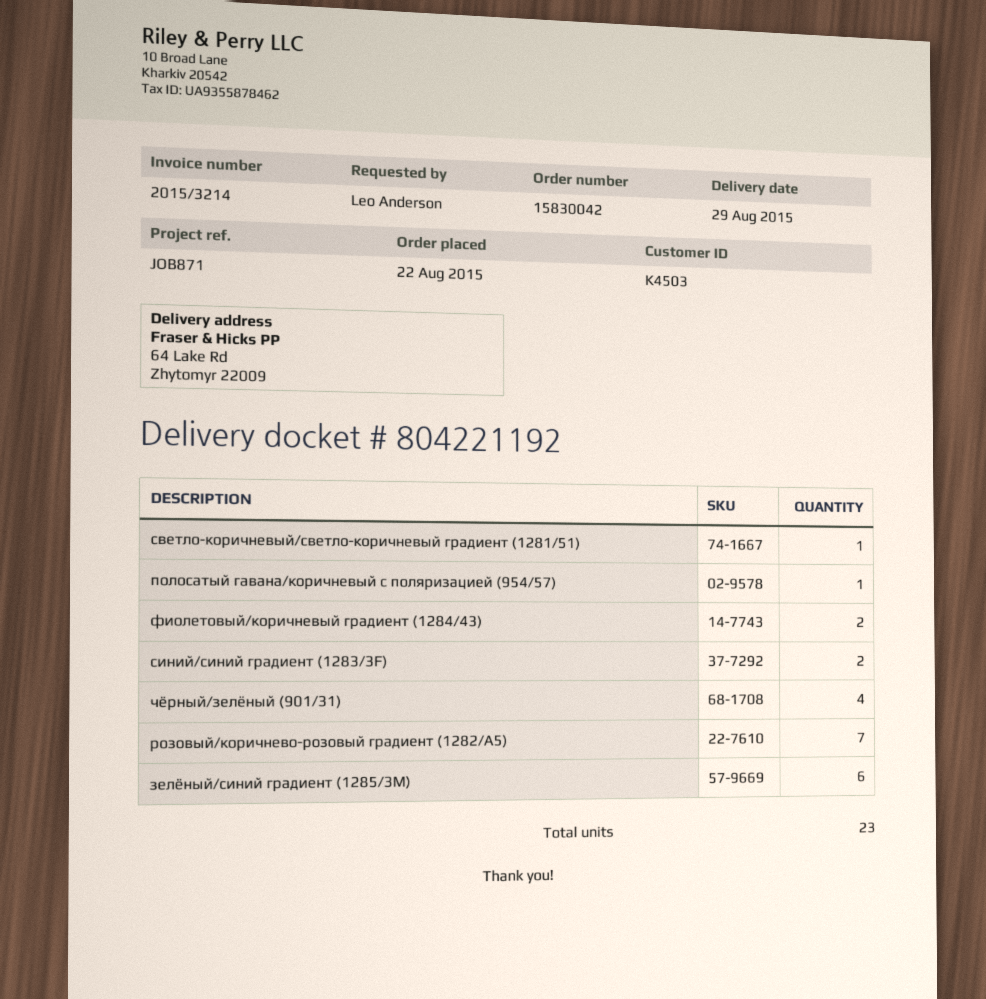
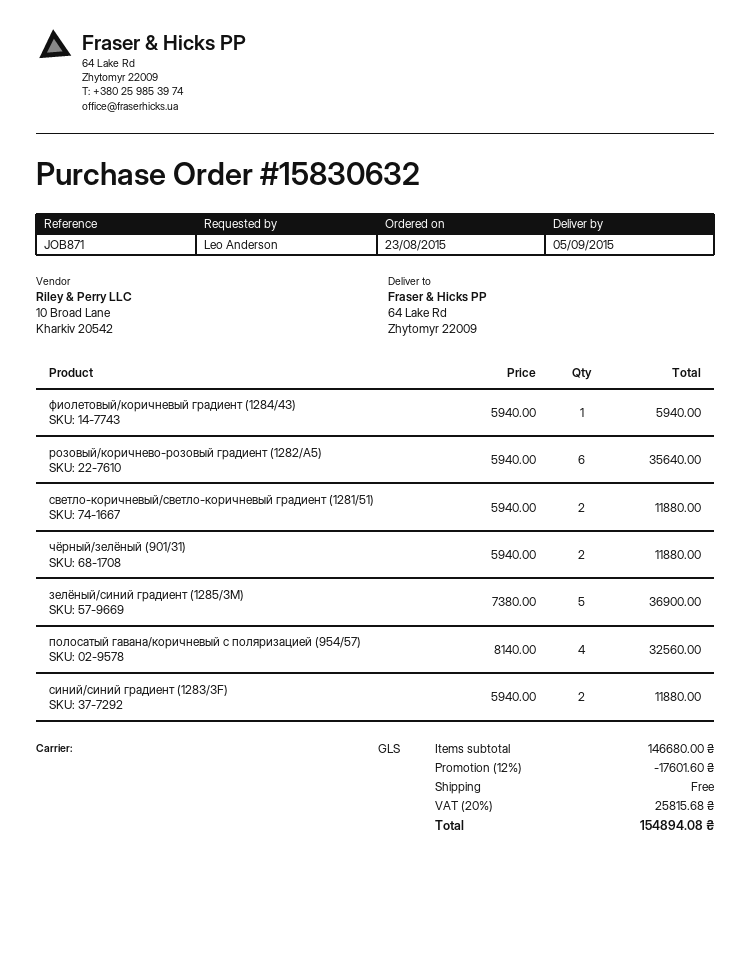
order number: 15830042 -> 15830632
order date: 2015-08-22 -> 2015-08-23
delivery date: 2015-08-29 -> 2015-09-05
светло-коричневый/светло-коричневый градиент (1281/51): 1 -> 2
полосатый гавана/коричневый с поляризацией (954/57): 1 -> 4
фиолетовый/коричневый градиент (1284/43): 2 -> 1
чёрный/зелёный (901/31): 4 -> 2
розовый/коричнево-розовый градиент (1282/A5): 7 -> 6
зелёный/синий градиент (1285/3M): 6 -> 5

